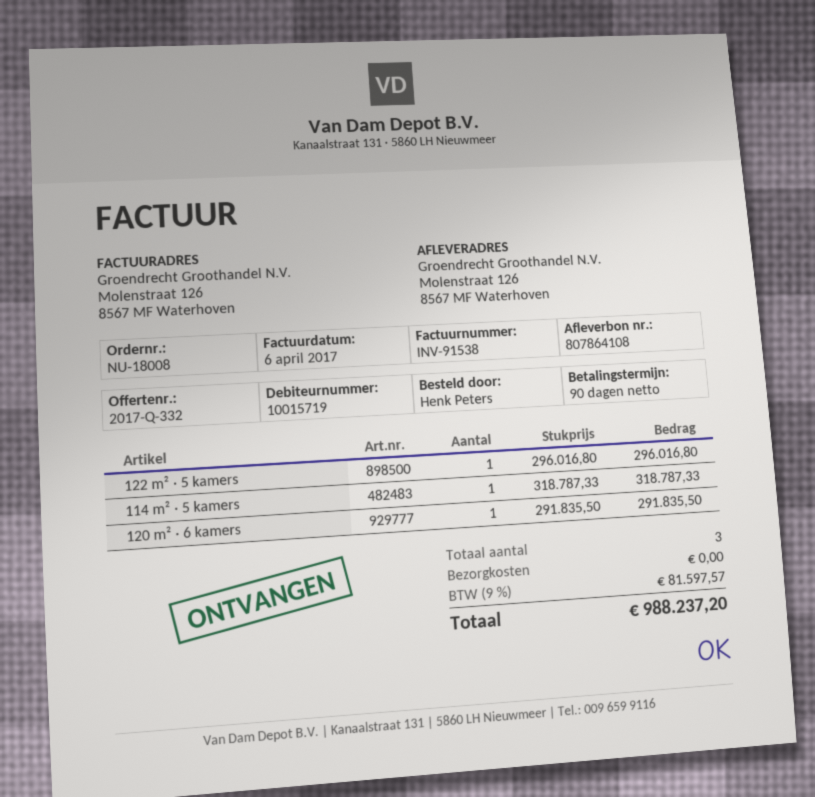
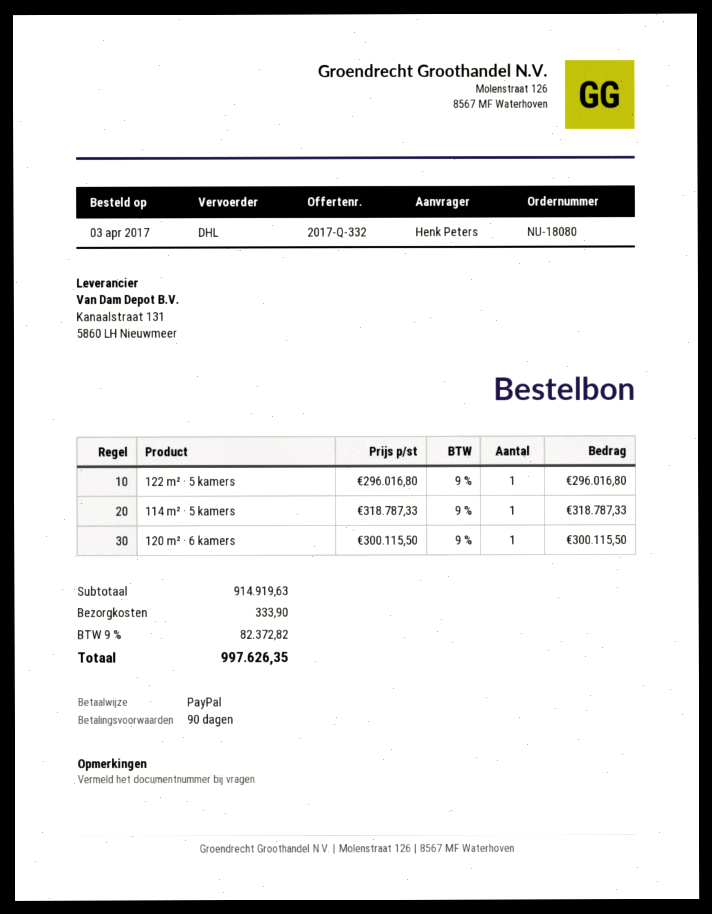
order number: NU-18008 -> NU-18080
120 m² · 6 kamers: 1 x 291835.50 = 291835.50 -> 1 x 300115.50 = 300115.50
shipping: 0.00 -> 333.90
tax: 9% = 81597.57 -> 9% = 82372.82
total: 988237.20 -> 997626.35

